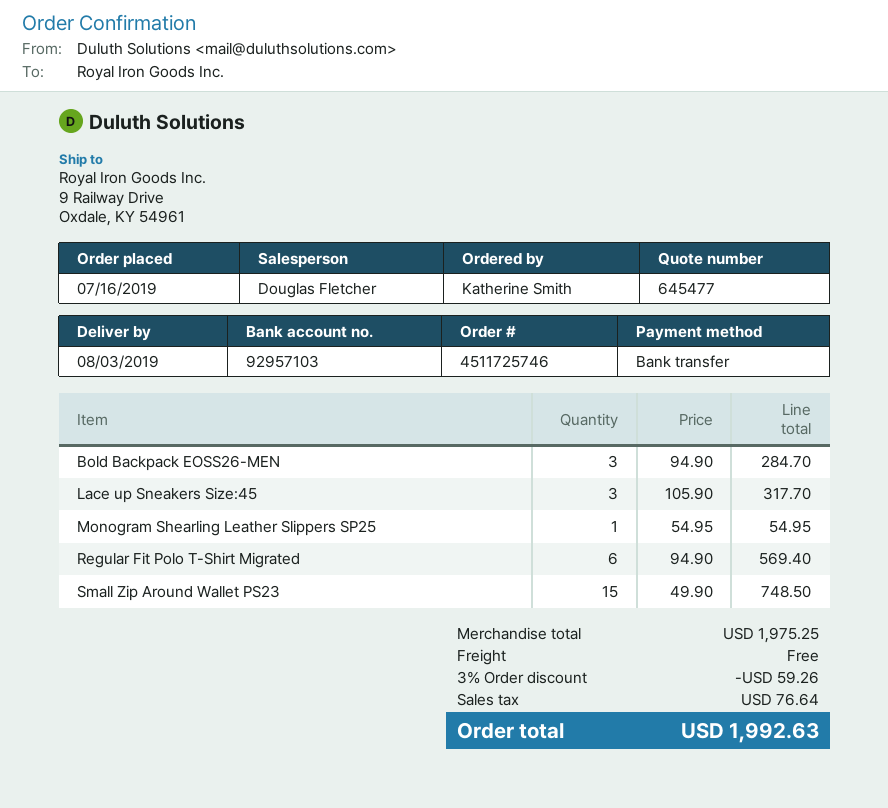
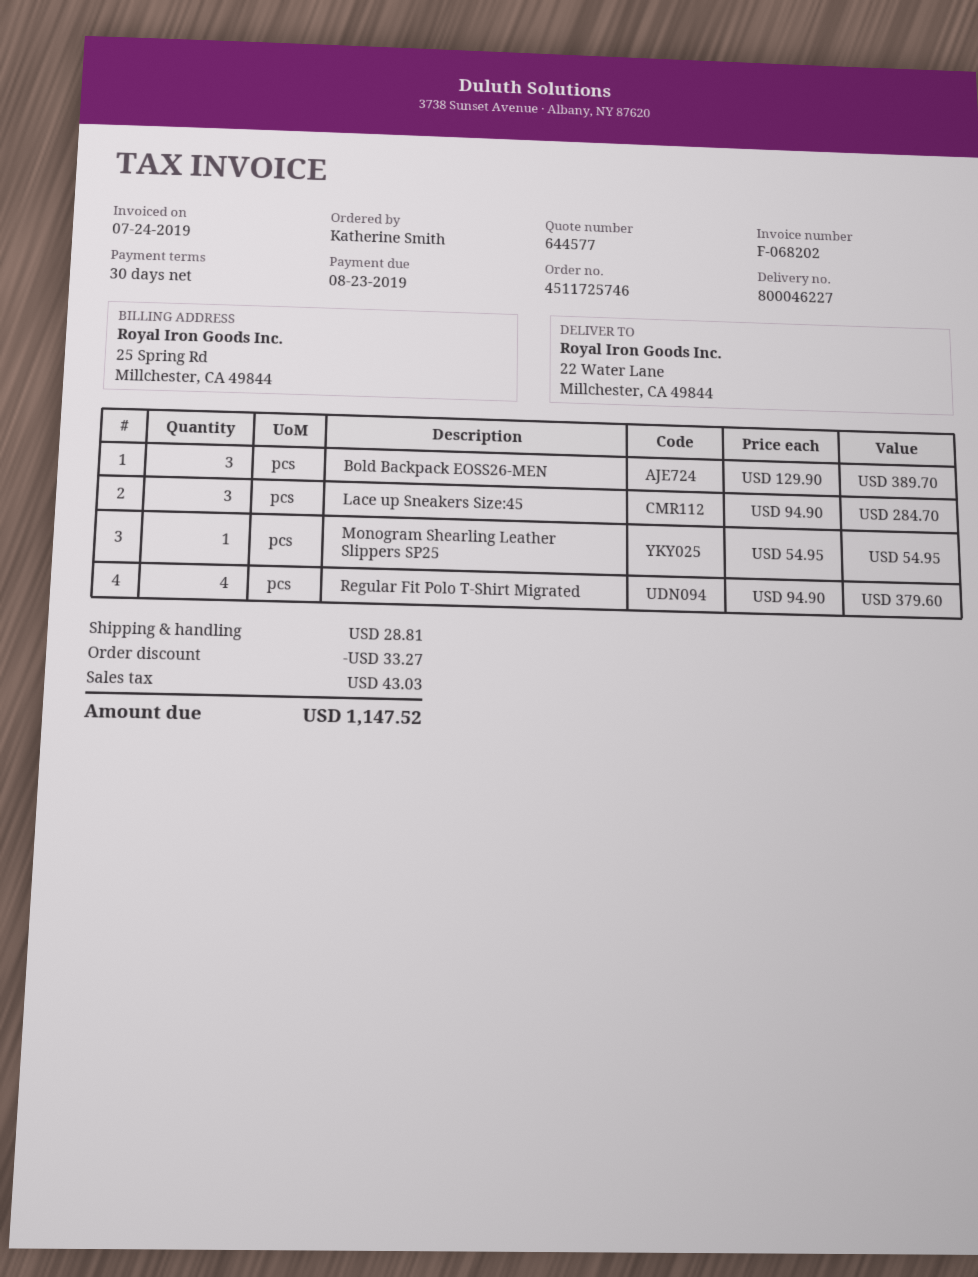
quote number: 645477 -> 644577
ship to: 9 Railway Drive, Oxdale, KY 54961 -> 22 Water Lane, Millchester, CA 49844
Bold Backpack EOSS26-MEN: 3 x 94.90 = 284.70 -> 3 x 129.90 = 389.70
Lace up Sneakers Size:45: 3 x 105.90 = 317.70 -> 3 x 94.90 = 284.70
Regular Fit Polo T-Shirt Migrated: 6 x 94.90 = 569.40 -> 4 x 94.90 = 379.60
Small Zip Around Wallet PS23: 15 x 49.90 = 748.50 -> none
discount: 59.26 -> 33.27
shipping: 0.00 -> 28.81
tax: 76.64 -> 43.03
total: 1992.63 -> 1147.52

